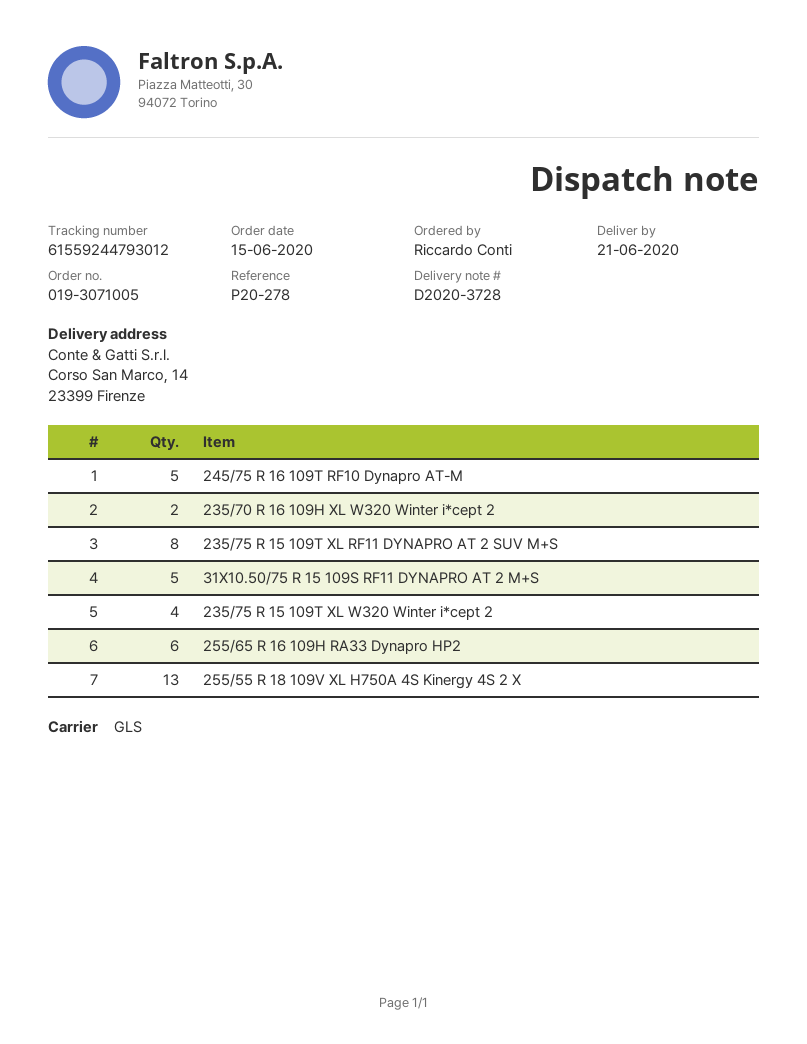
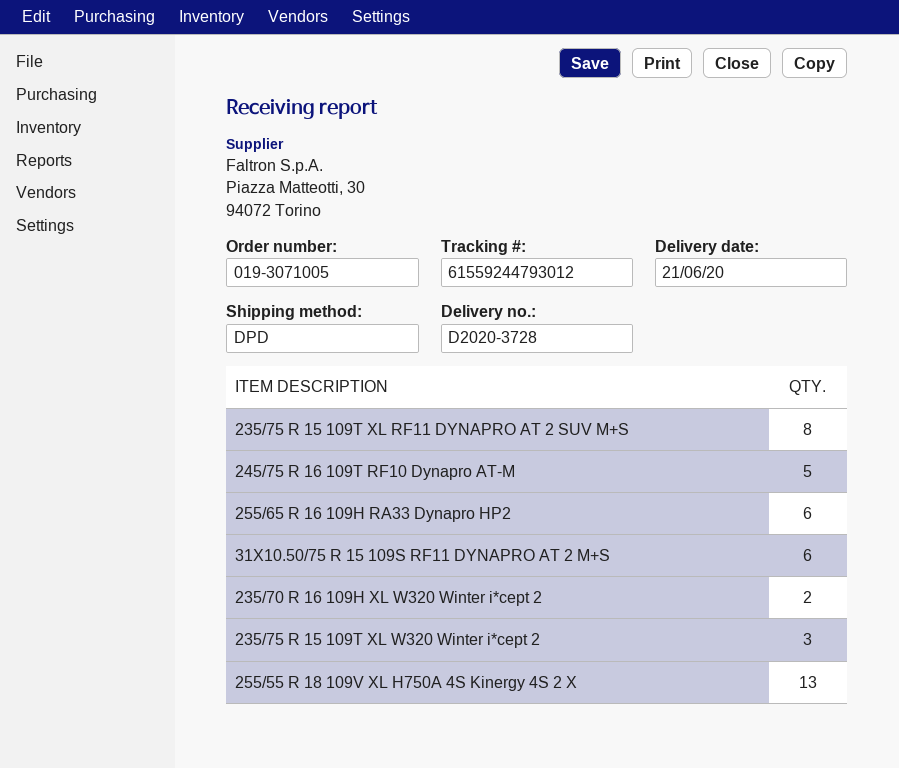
shipping method: GLS -> DPD
31X10.50/75 R 15 109S RF11 DYNAPRO AT 2 M+S: 5 -> 6
235/75 R 15 109T XL W320 Winter i*cept 2: 4 -> 3

